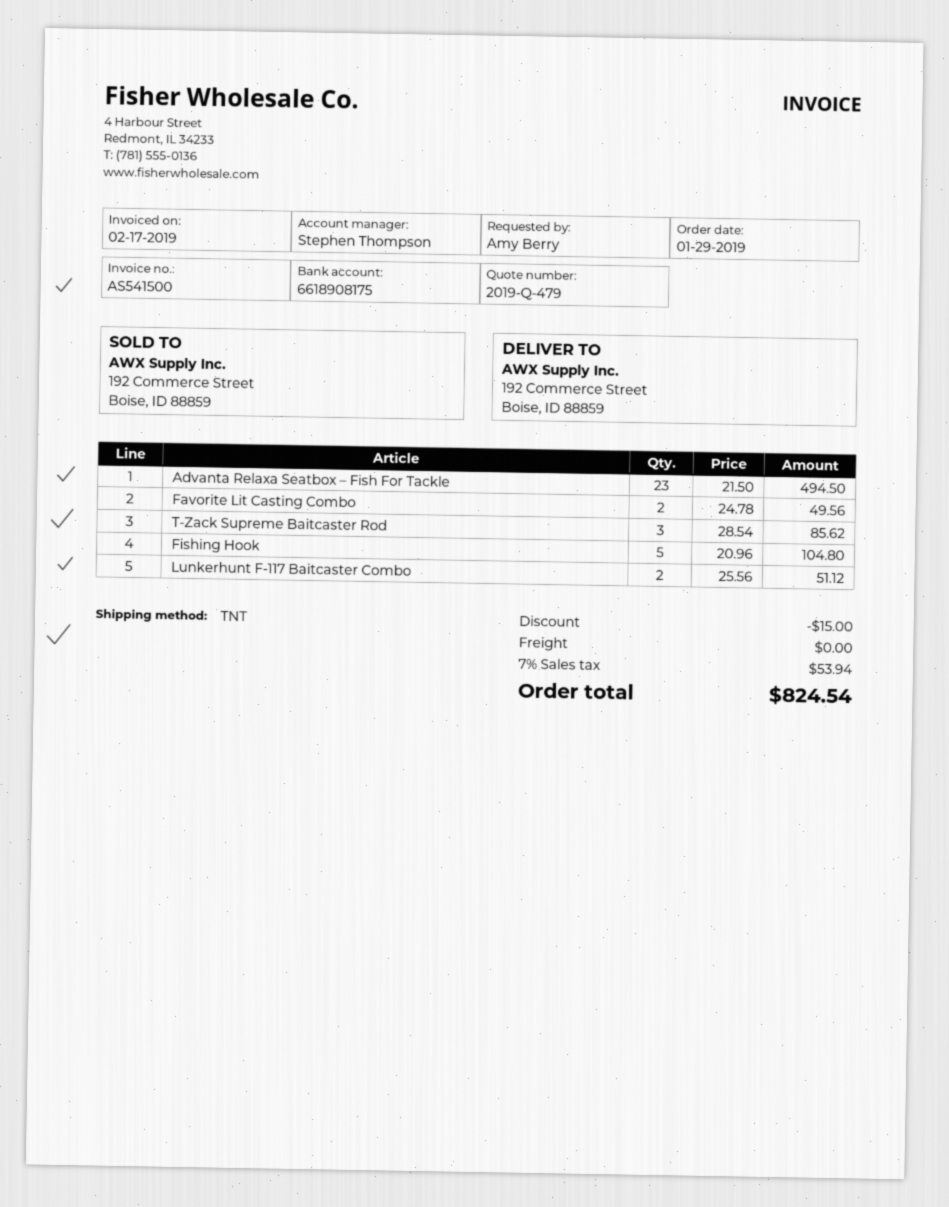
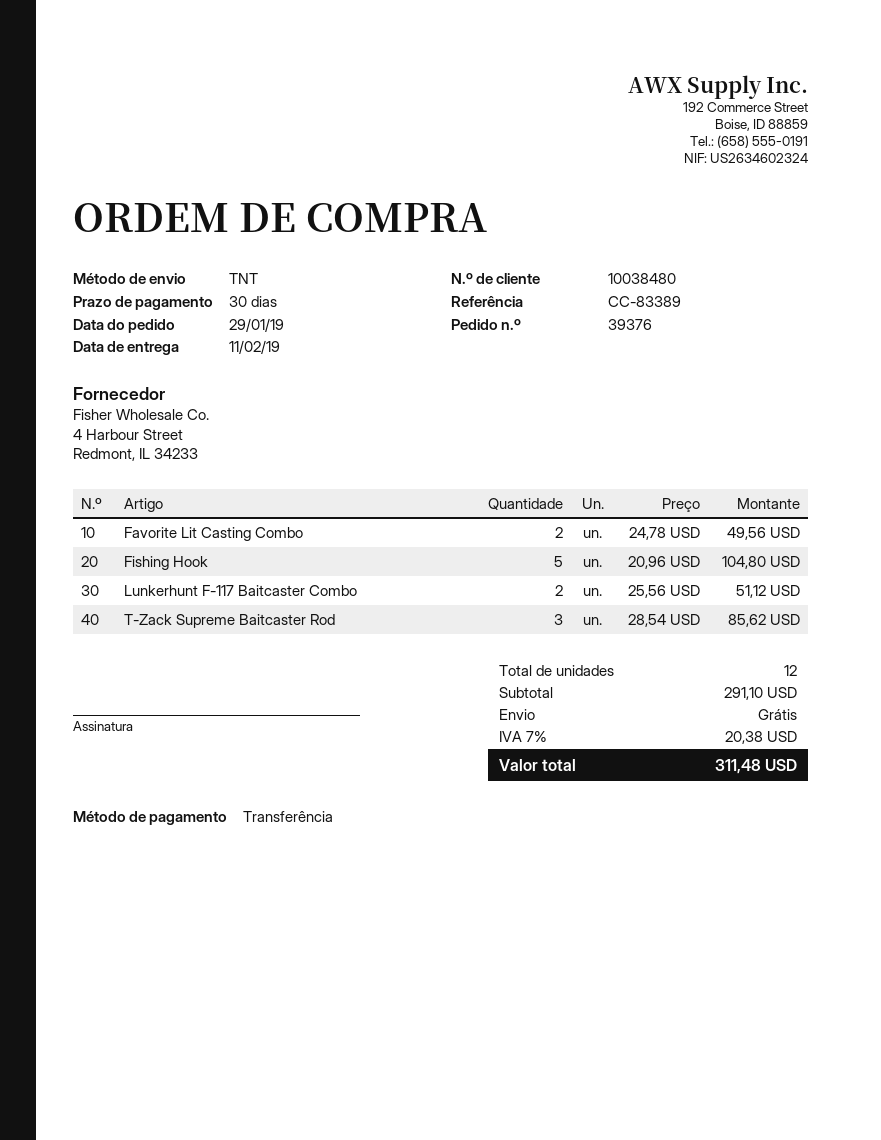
Advanta Relaxa Seatbox – Fish For Tackle: 23 x 21.50 = 494.50 -> none
discount: 15.00 -> none
tax: 7% = 53.94 -> 7% = 20.38
total: 824.54 -> 311.48

